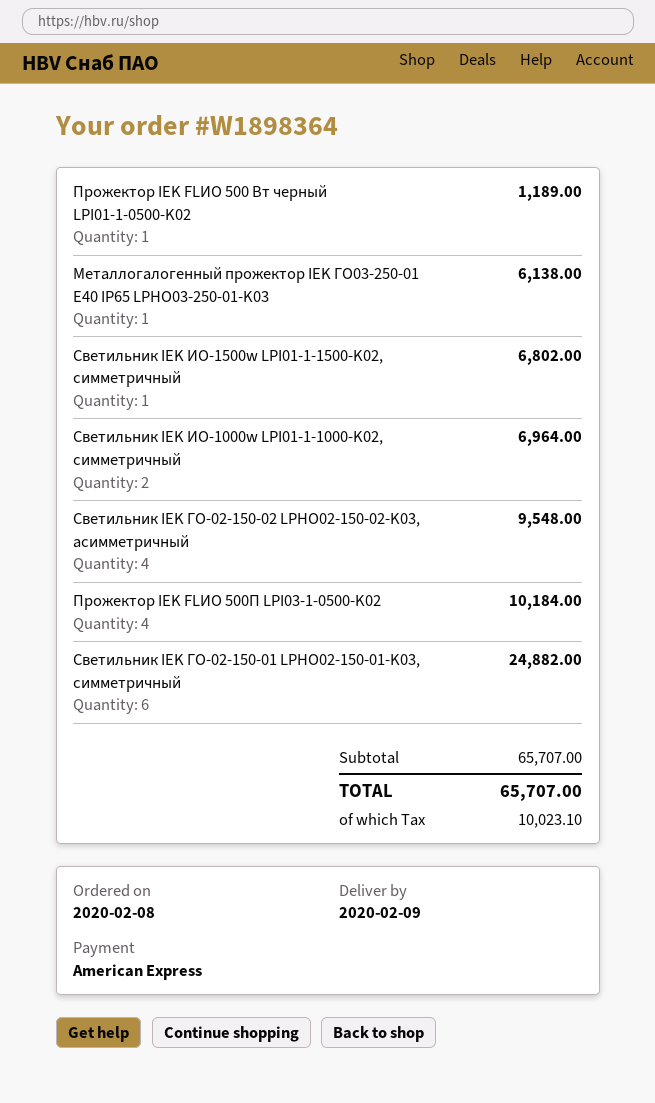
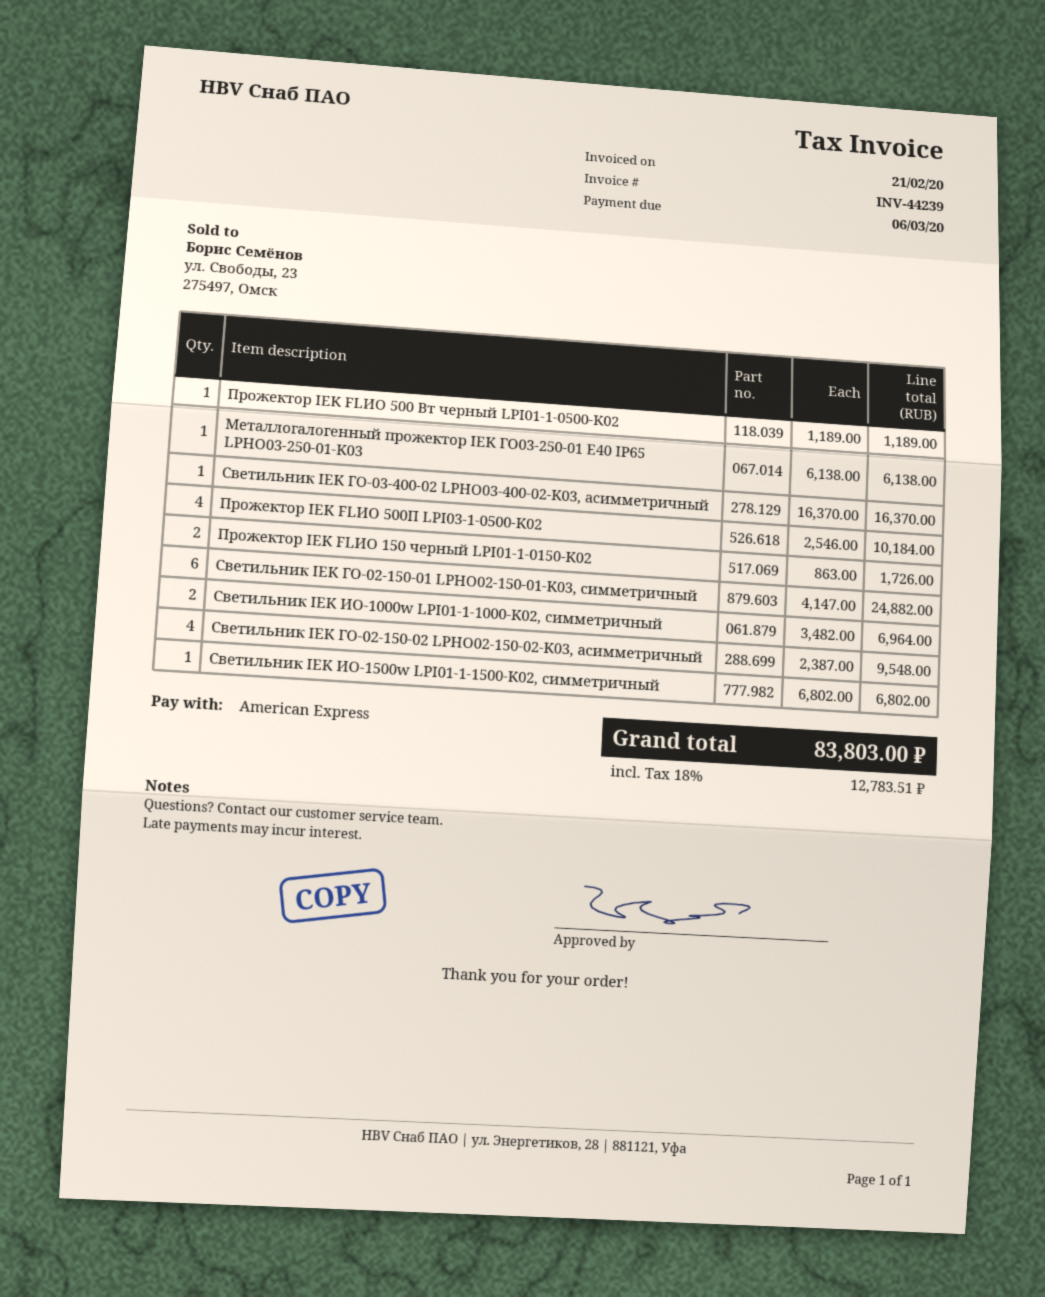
Светильник IEK ГО-03-400-02 LPHO03-400-02-K03, асимметричный: none -> 1 for 16370.00
Прожектор IEK FLИО 150 черный LPI01-1-0150-K02: none -> 2 for 1726.00
tax: 10023.10 -> 12783.51
total: 65707.00 -> 83803.00

